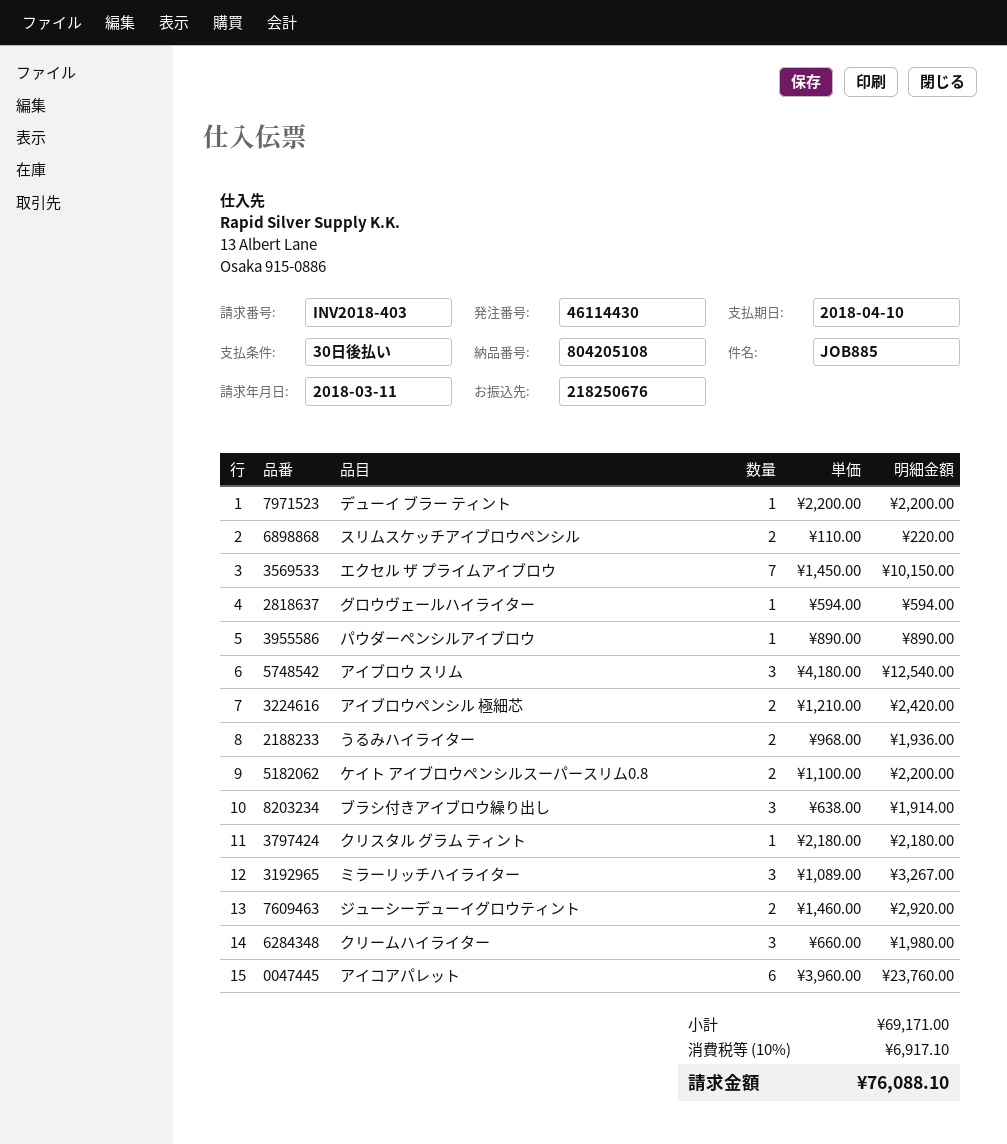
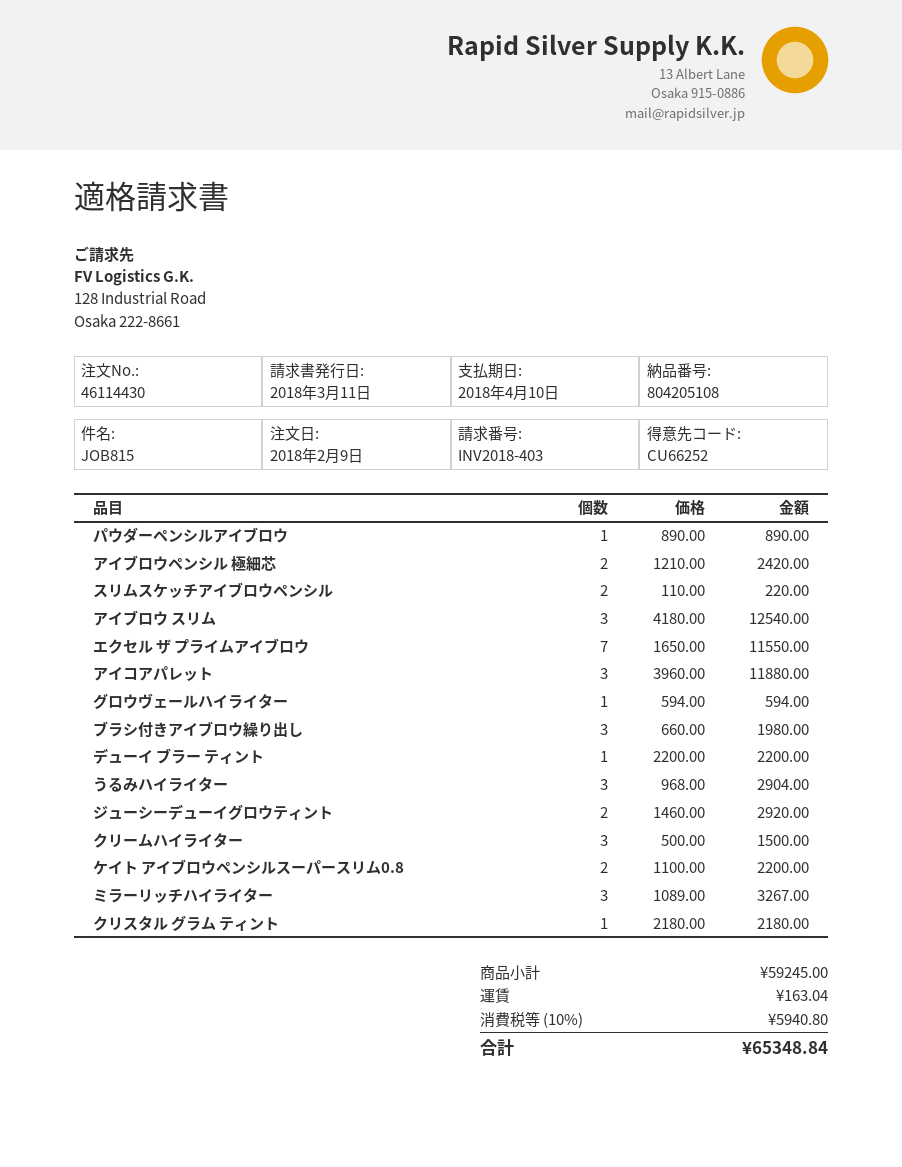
reference: JOB885 -> JOB815
エクセル ザ プライムアイブロウ: 7 x 1450.00 = 10150.00 -> 7 x 1650.00 = 11550.00
うるみハイライター: 2 x 968.00 = 1936.00 -> 3 x 968.00 = 2904.00
ブラシ付きアイブロウ繰り出し: 3 x 638.00 = 1914.00 -> 3 x 660.00 = 1980.00
クリームハイライター: 3 x 660.00 = 1980.00 -> 3 x 500.00 = 1500.00
アイコアパレット: 6 x 3960.00 = 23760.00 -> 3 x 3960.00 = 11880.00
subtotal: 69171.00 -> 59245.00
shipping: none -> 163.04
tax: 10% = 6917.10 -> 10% = 5940.80
total: 76088.10 -> 65348.84

